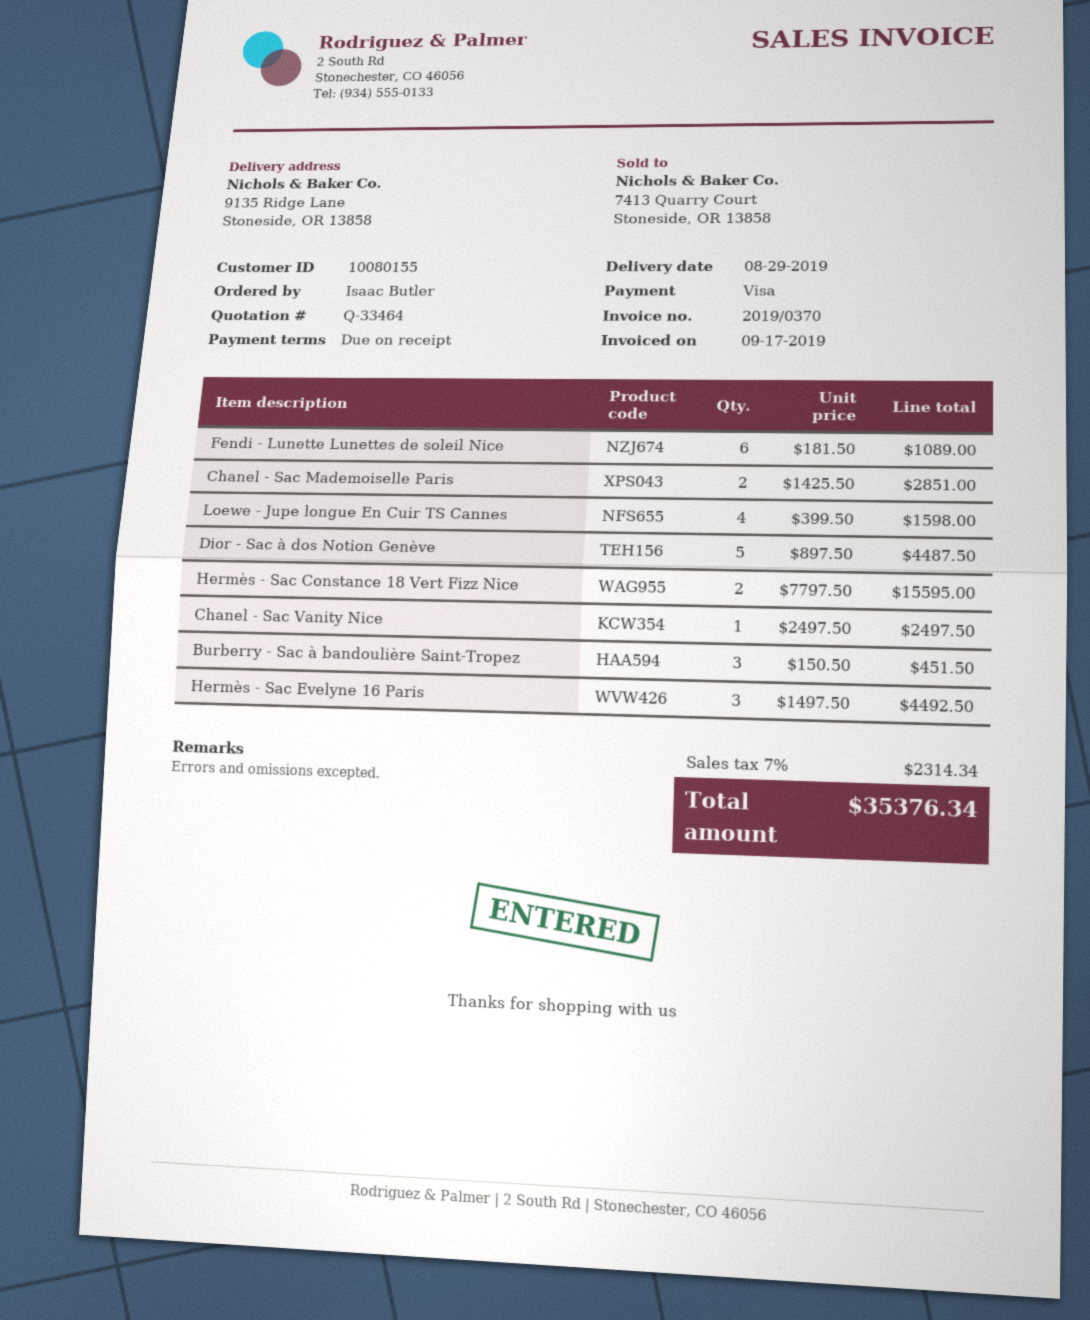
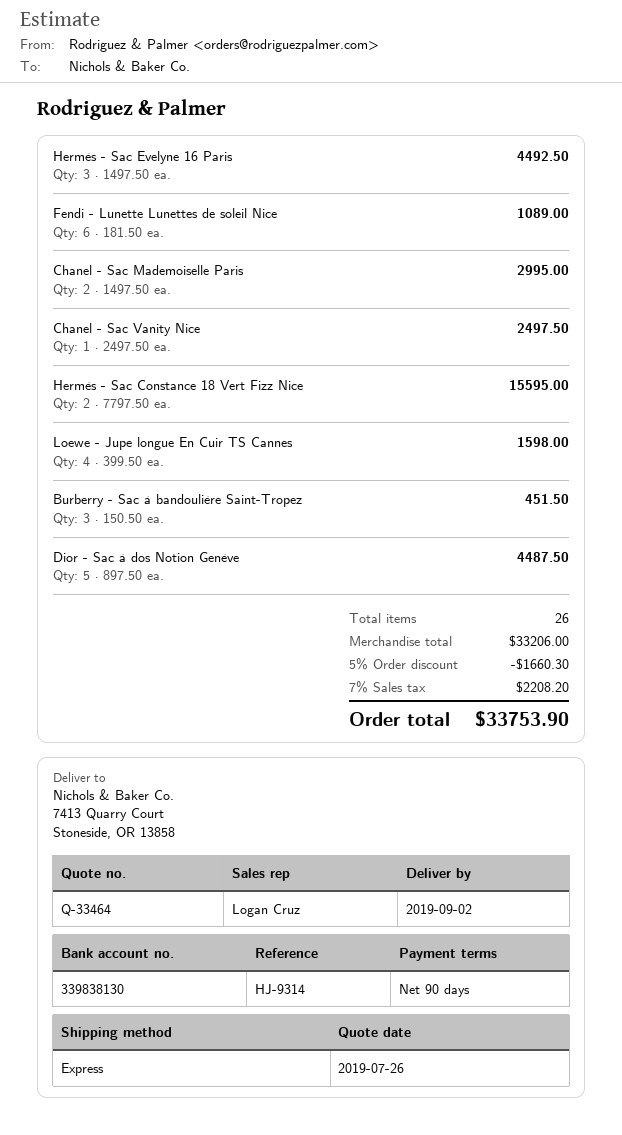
delivery date: 2019-08-29 -> 2019-09-02
payment terms: on receipt -> 90 days
ship to: 9135 Ridge Lane, Stoneside, OR 13858 -> 7413 Quarry Court, Stoneside, OR 13858
Chanel - Sac Mademoiselle Paris: 2 x 1425.50 = 2851.00 -> 2 x 1497.50 = 2995.00
discount: none -> 5% = 1660.30
tax: 7% = 2314.34 -> 7% = 2208.20
total: 35376.34 -> 33753.90

